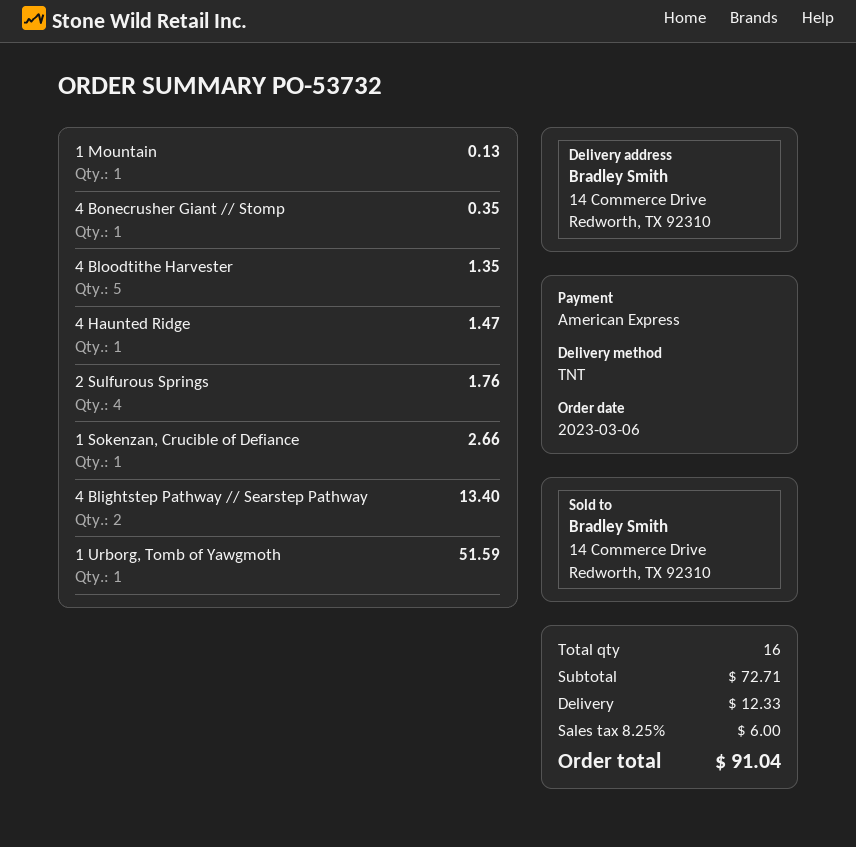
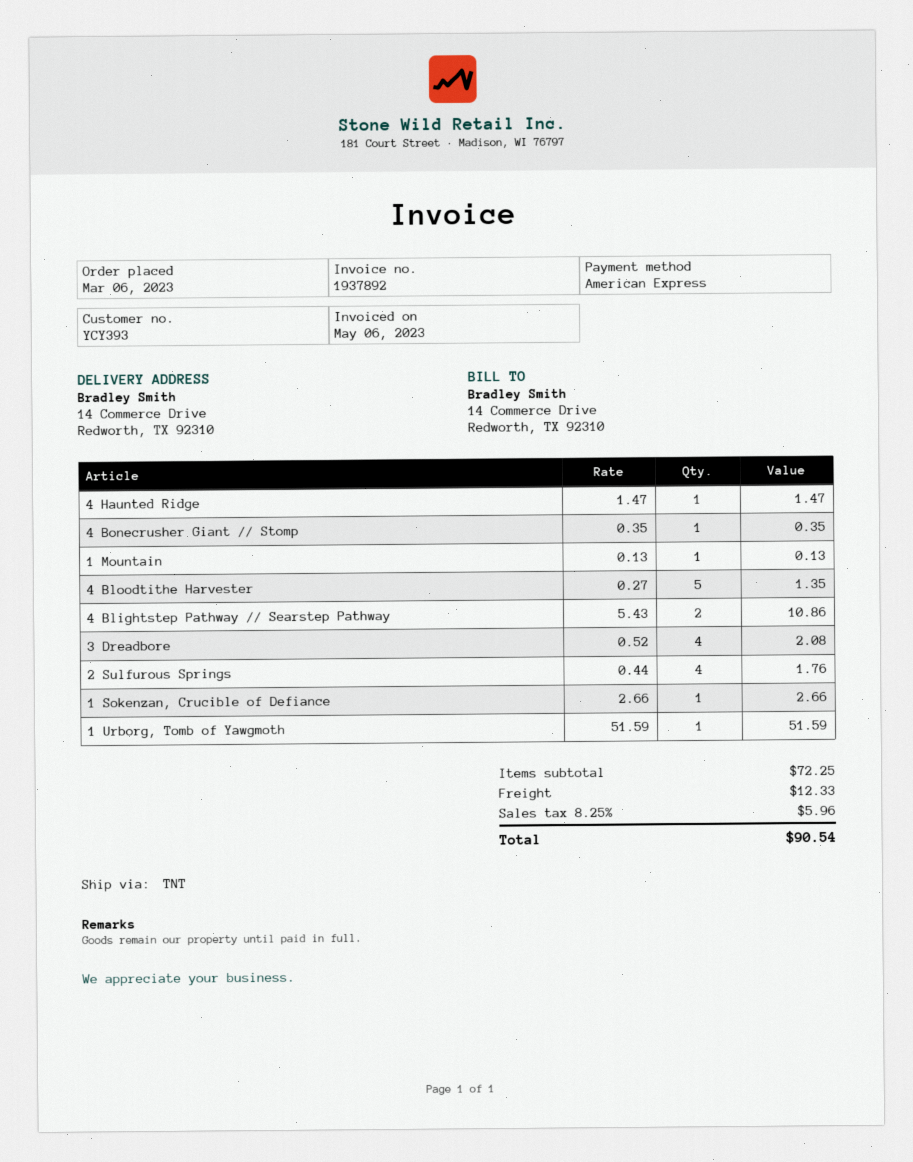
4 Blightstep Pathway // Searstep Pathway: 2 for 13.40 -> 2 for 10.86
3 Dreadbore: none -> 4 for 2.08
subtotal: 72.71 -> 72.25
tax: 8.25% = 6.00 -> 8.25% = 5.96
total: 91.04 -> 90.54

